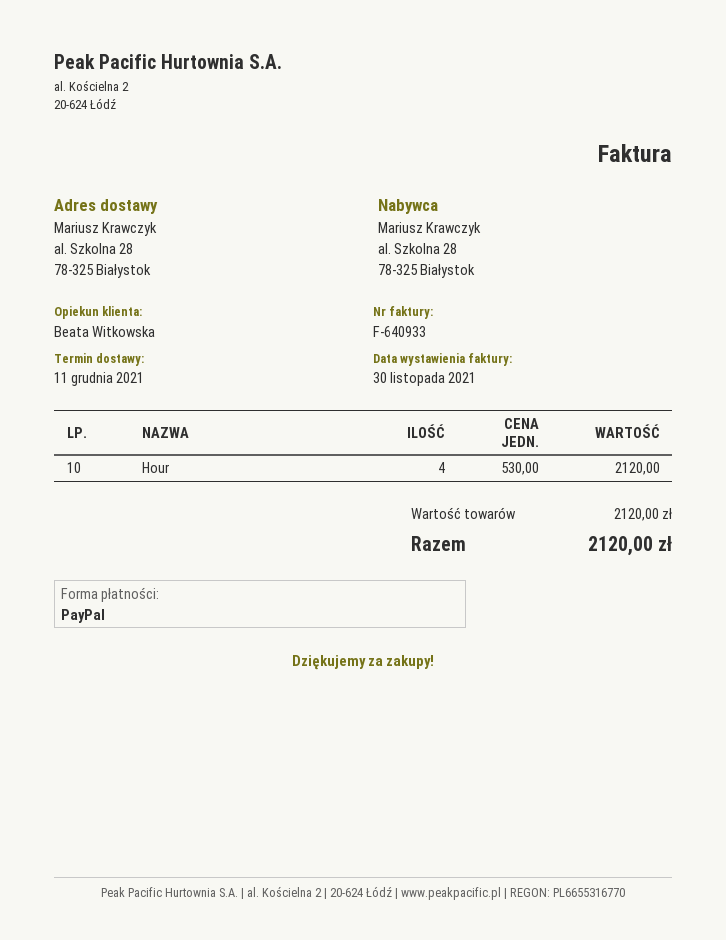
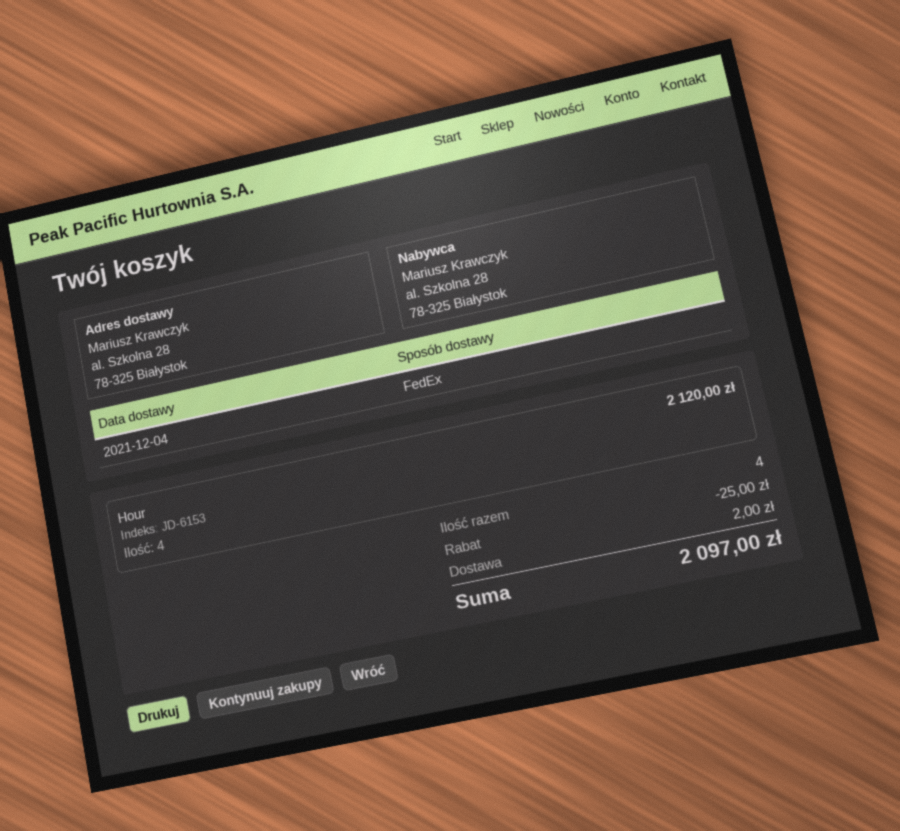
delivery date: 2021-12-11 -> 2021-12-04
discount: none -> 25.00
shipping: none -> 2.00
total: 2120.00 -> 2097.00

